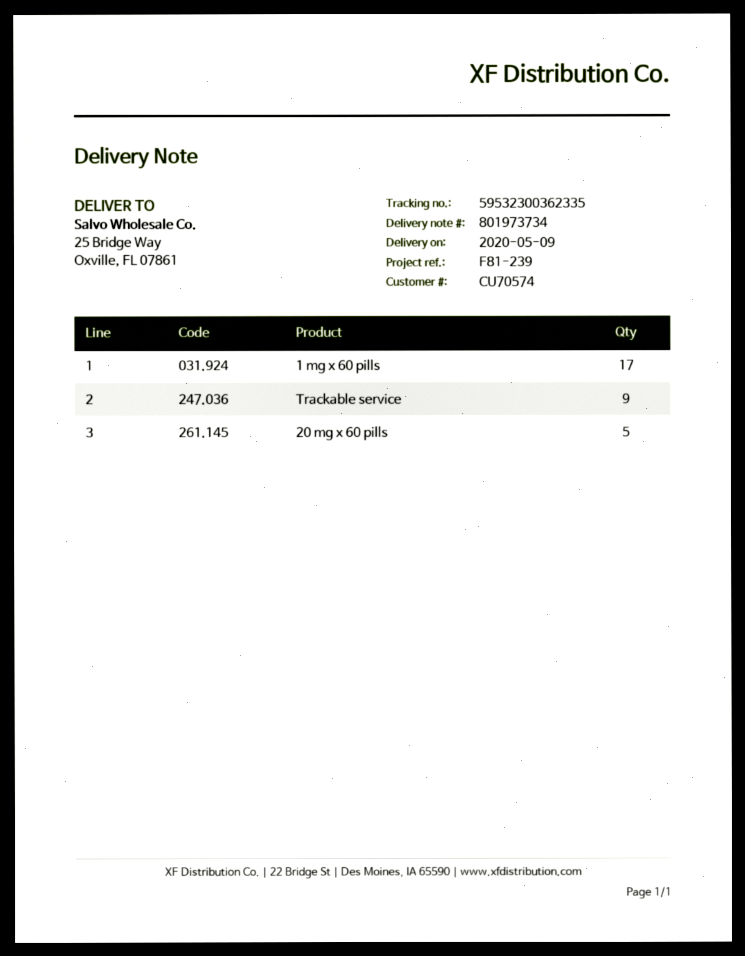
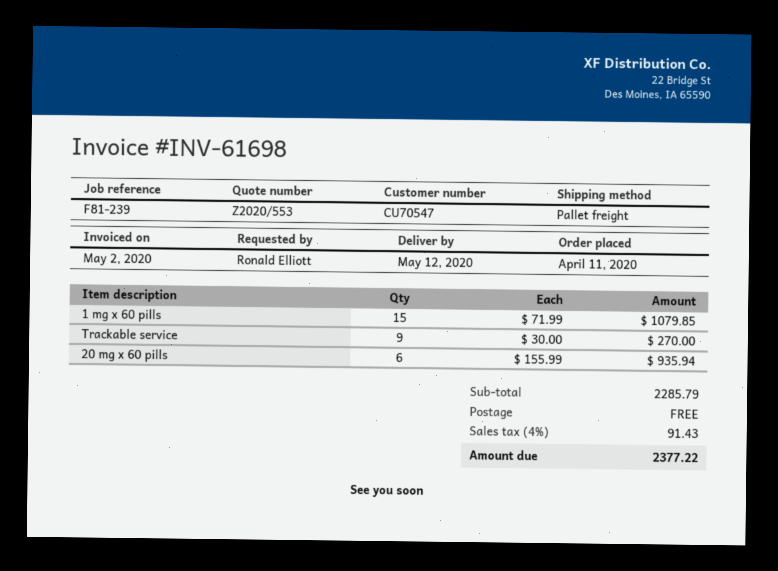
delivery date: 2020-05-09 -> 2020-05-12
customer number: CU70574 -> CU70547
1 mg x 60 pills: 17 -> 15
20 mg x 60 pills: 5 -> 6

